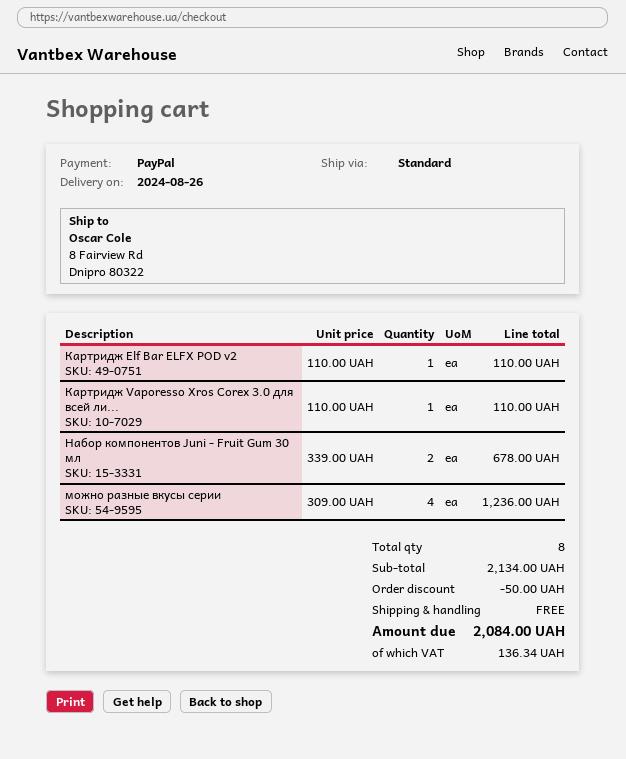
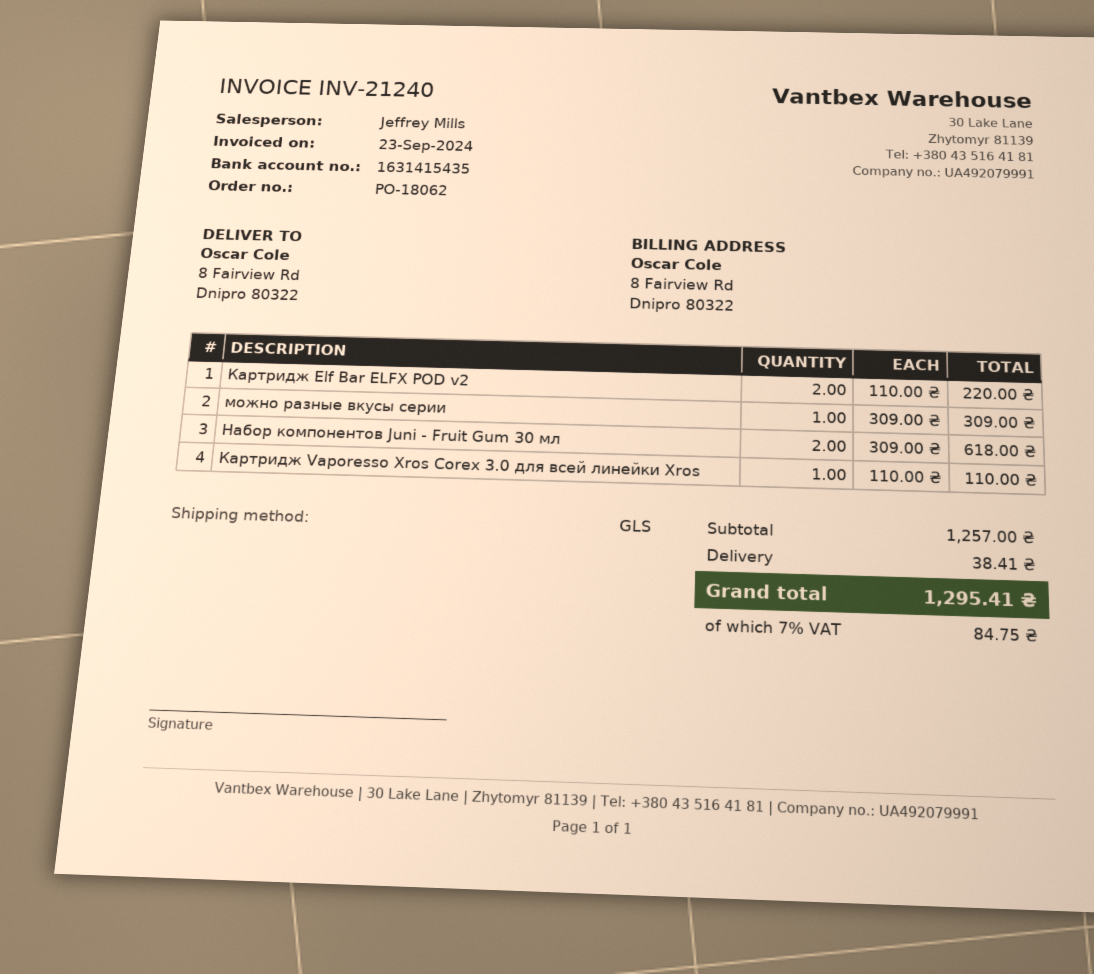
shipping method: standard -> GLS
Картридж Elf Bar ELFX POD v2: 1 x 110.00 = 110.00 -> 2 x 110.00 = 220.00
Набор компонентов Juni - Fruit Gum 30 мл: 2 x 339.00 = 678.00 -> 2 x 309.00 = 618.00
можно разные вкусы серии: 4 x 309.00 = 1236.00 -> 1 x 309.00 = 309.00
subtotal: 2134.00 -> 1257.00
discount: 50.00 -> none
shipping: 0.00 -> 38.41
tax: 136.34 -> 84.75
total: 2084.00 -> 1295.41

